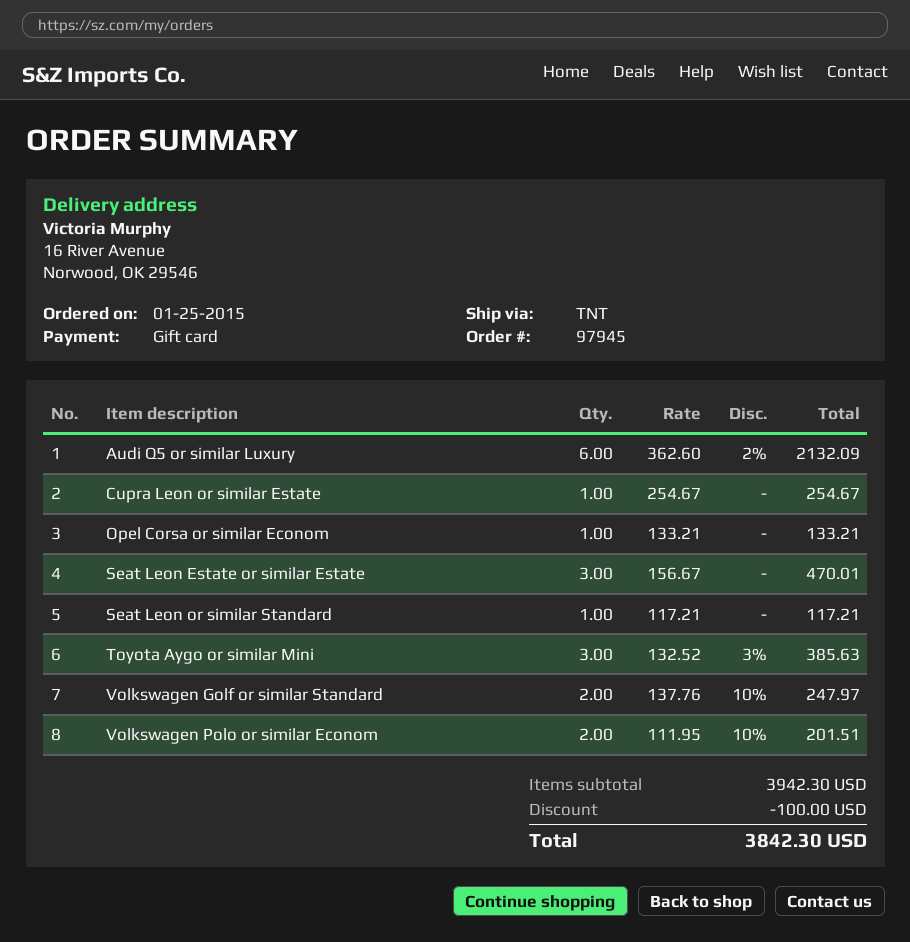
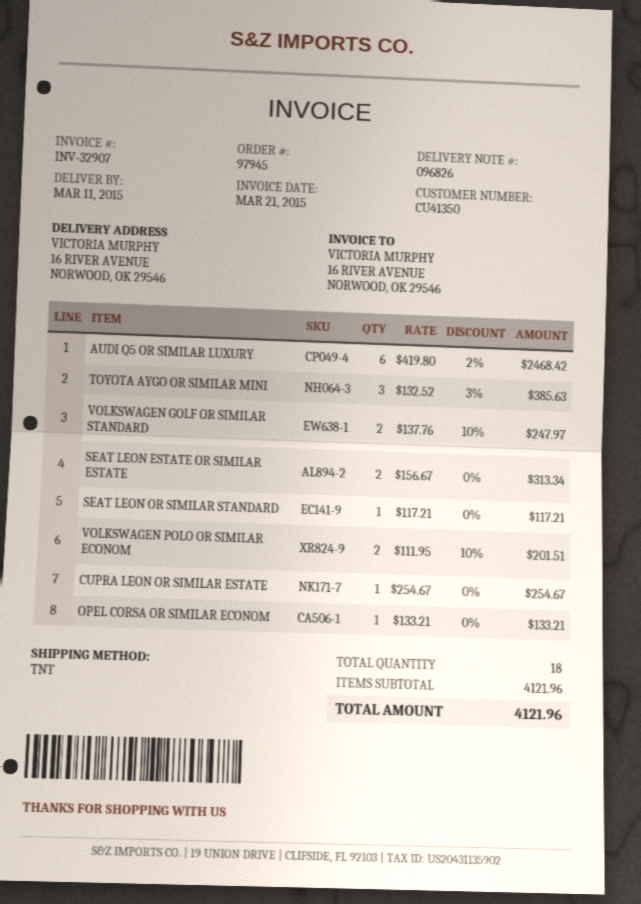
Audi Q5 or similar Luxury: 6 x 362.60 - 2% = 2132.09 -> 6 x 419.80 - 2% = 2468.42
Seat Leon Estate or similar Estate: 3 x 156.67 = 470.01 -> 2 x 156.67 = 313.34
subtotal: 3942.30 -> 4121.96
discount: 100.00 -> none
total: 3842.30 -> 4121.96

